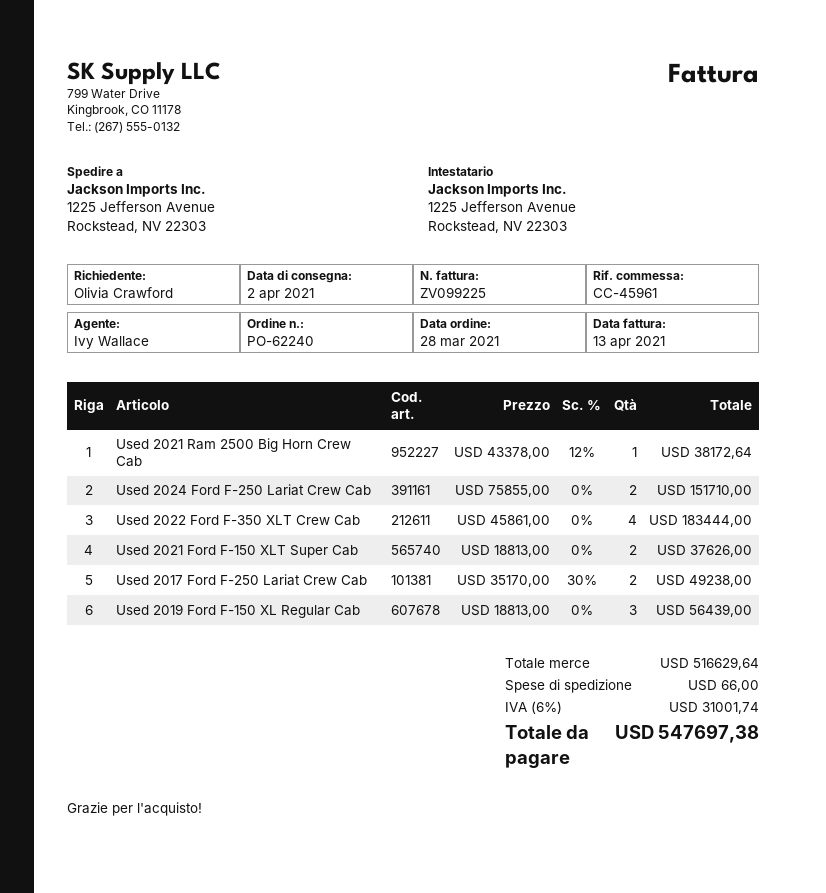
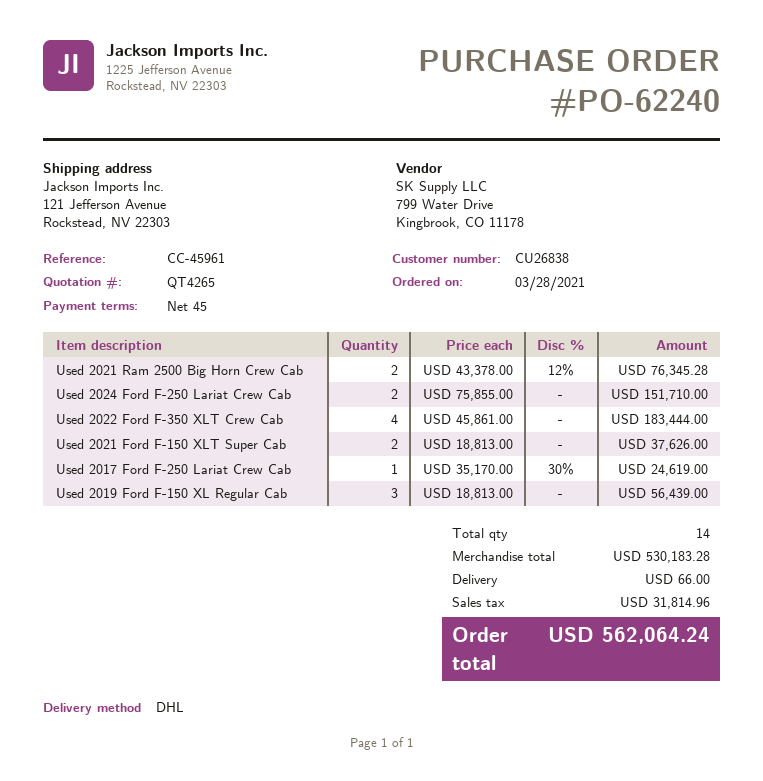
ship to: 1225 Jefferson Avenue, Rockstead, NV 22303 -> 121 Jefferson Avenue, Rockstead, NV 22303
Used 2021 Ram 2500 Big Horn Crew Cab: 1 x 43378.00 - 12% = 38172.64 -> 2 x 43378.00 - 12% = 76345.28
Used 2017 Ford F-250 Lariat Crew Cab: 2 x 35170.00 - 30% = 49238.00 -> 1 x 35170.00 - 30% = 24619.00
subtotal: 516629.64 -> 530183.28
tax: 31001.74 -> 31814.96
total: 547697.38 -> 562064.24

